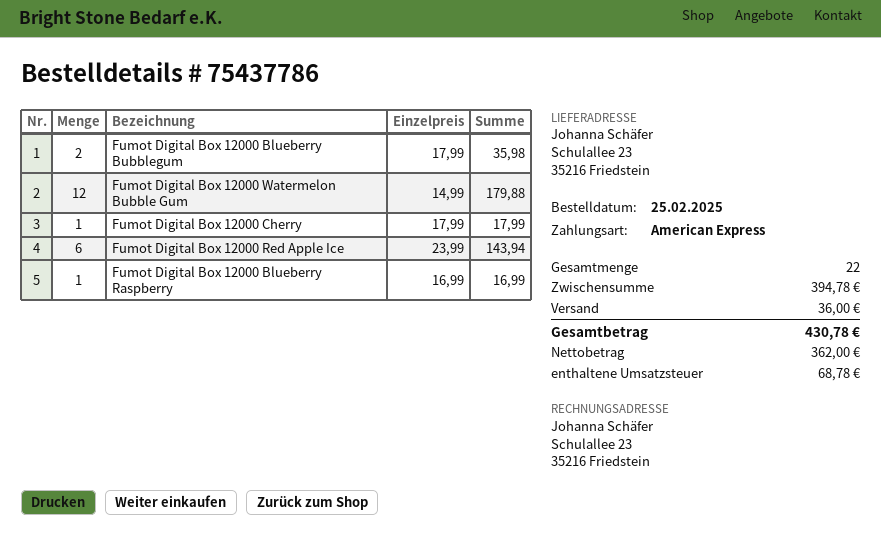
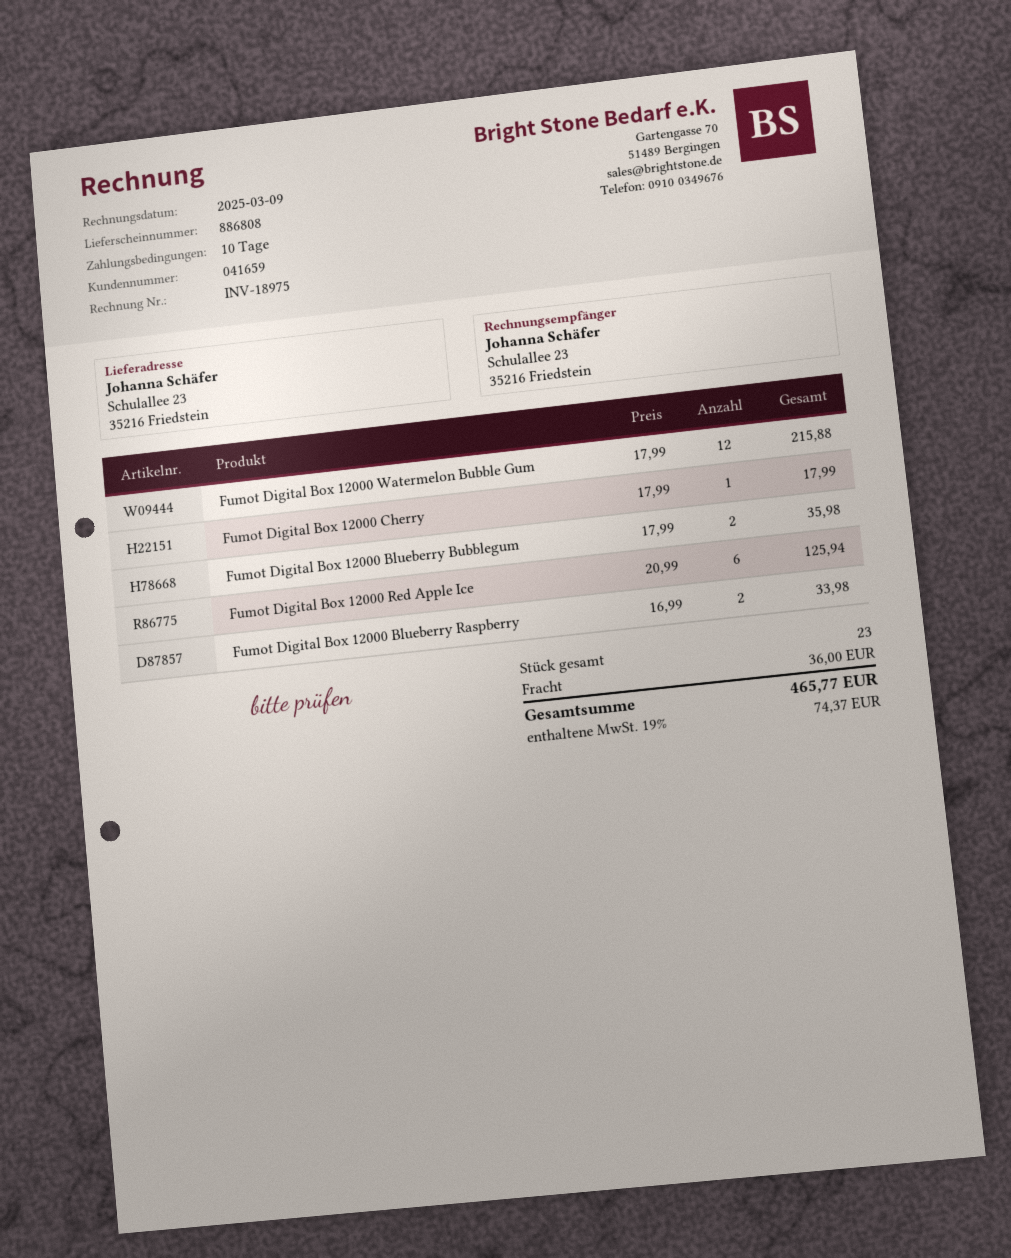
Fumot Digital Box 12000 Watermelon Bubble Gum: 12 x 14.99 = 179.88 -> 12 x 17.99 = 215.88
Fumot Digital Box 12000 Red Apple Ice: 6 x 23.99 = 143.94 -> 6 x 20.99 = 125.94
Fumot Digital Box 12000 Blueberry Raspberry: 1 x 16.99 = 16.99 -> 2 x 16.99 = 33.98
total quantity: 22 -> 23
tax: 68.78 -> 74.37
total: 430.78 -> 465.77

